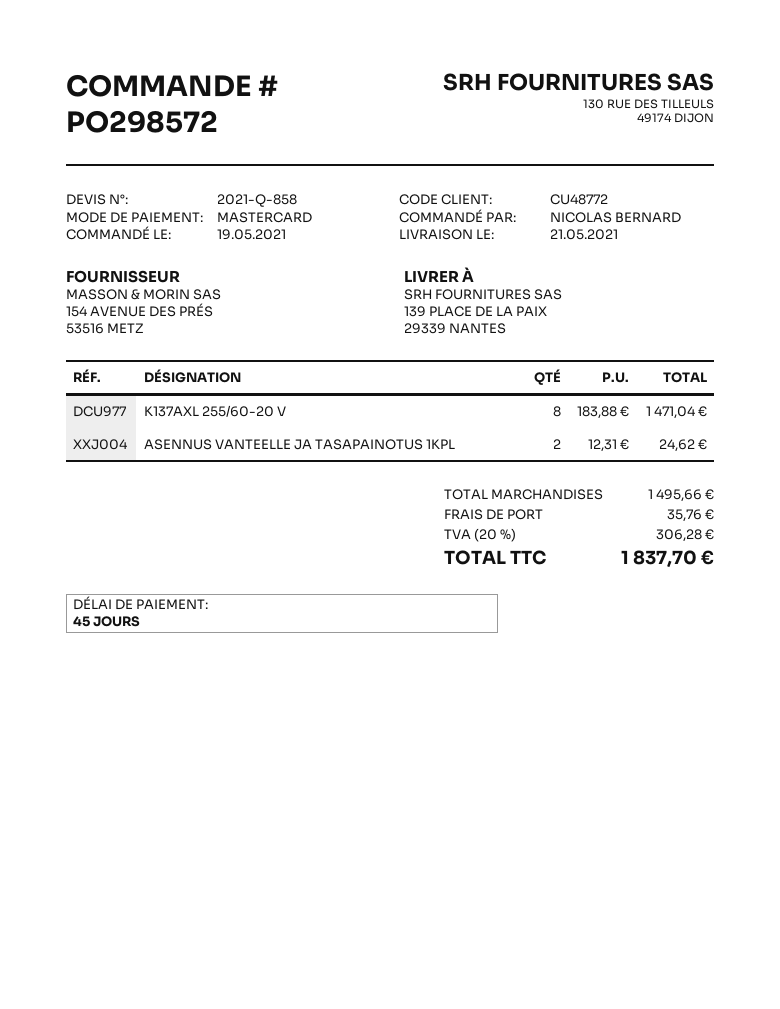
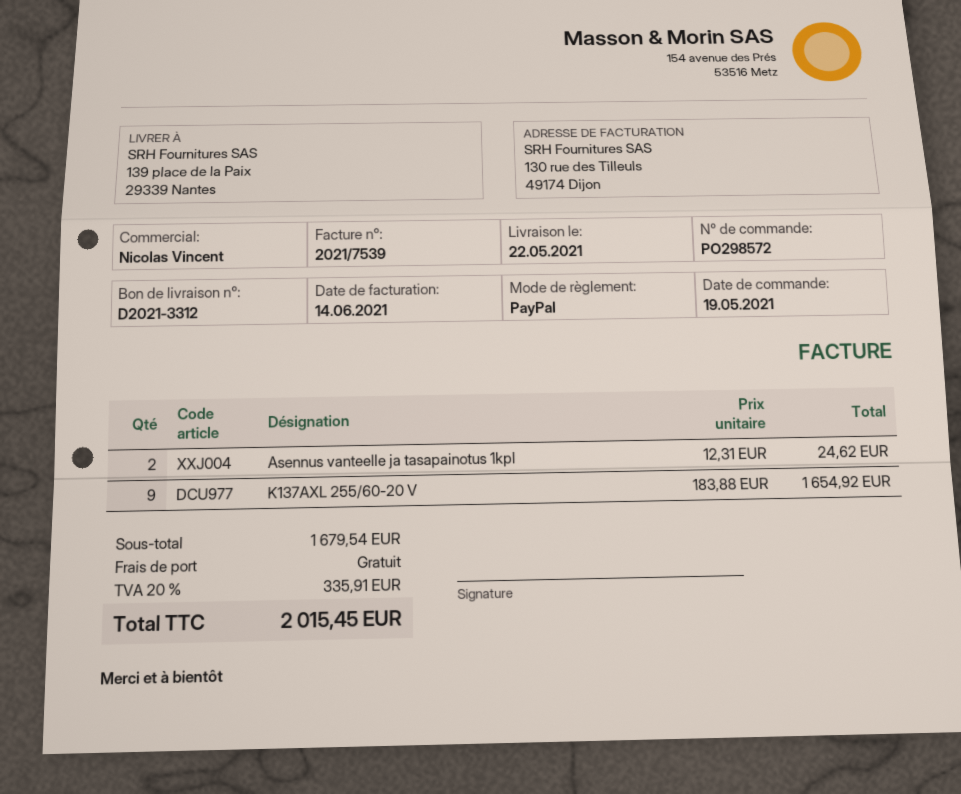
delivery date: 2021-05-21 -> 2021-05-22
payment method: Mastercard -> PayPal
K137AXL 255/60-20 V: 8 x 183.88 = 1471.04 -> 9 x 183.88 = 1654.92
subtotal: 1495.66 -> 1679.54
shipping: 35.76 -> 0.00
tax: 20% = 306.28 -> 20% = 335.91
total: 1837.70 -> 2015.45

